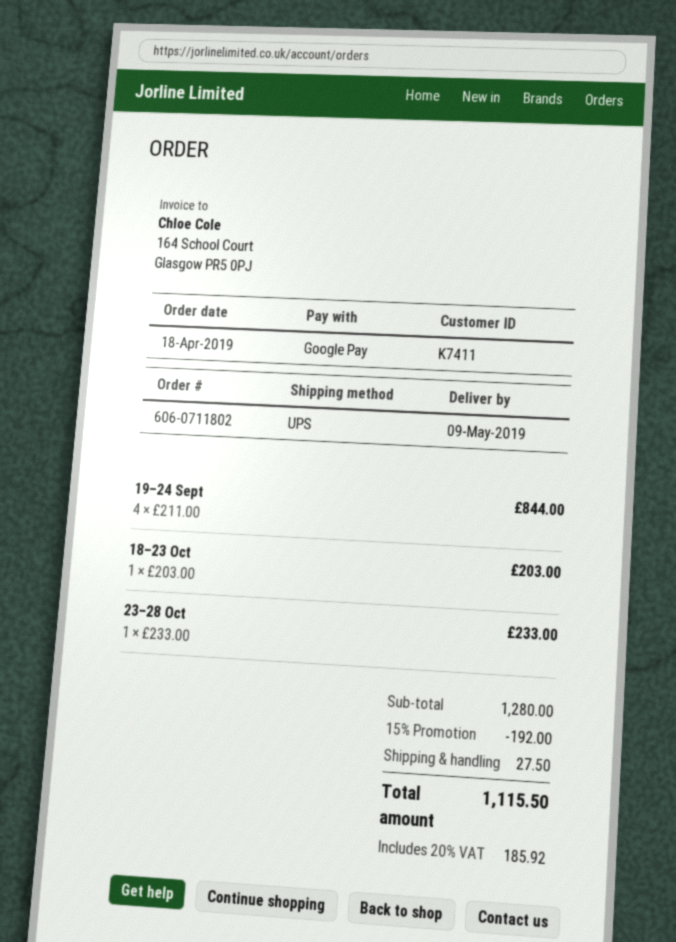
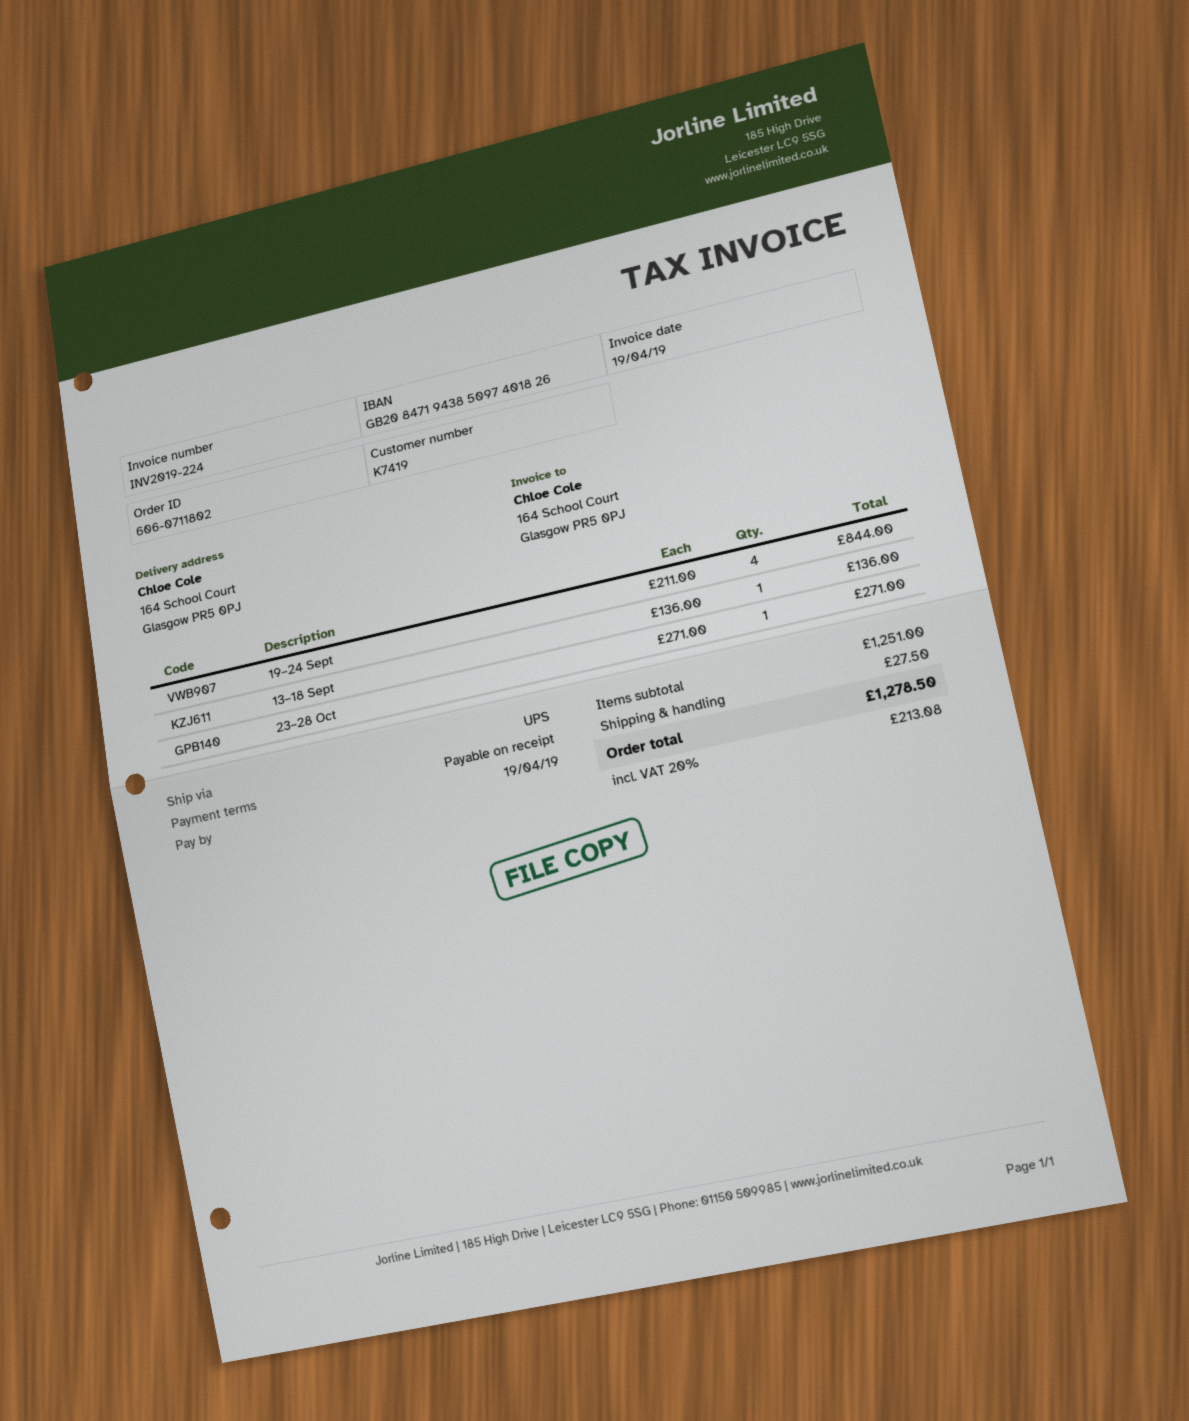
customer number: K7411 -> K7419
18–23 Oct: 1 x 203.00 = 203.00 -> none
23–28 Oct: 1 x 233.00 = 233.00 -> 1 x 271.00 = 271.00
13–18 Sept: none -> 1 x 136.00 = 136.00
subtotal: 1280.00 -> 1251.00
discount: 15% = 192.00 -> none
tax: 20% = 185.92 -> 20% = 213.08
total: 1115.50 -> 1278.50

